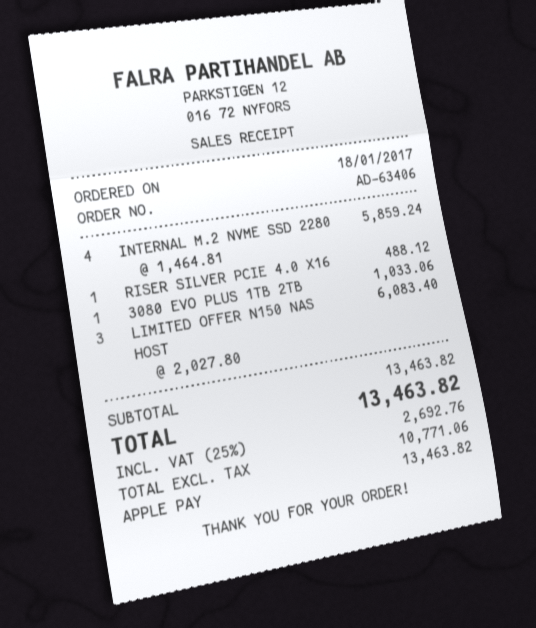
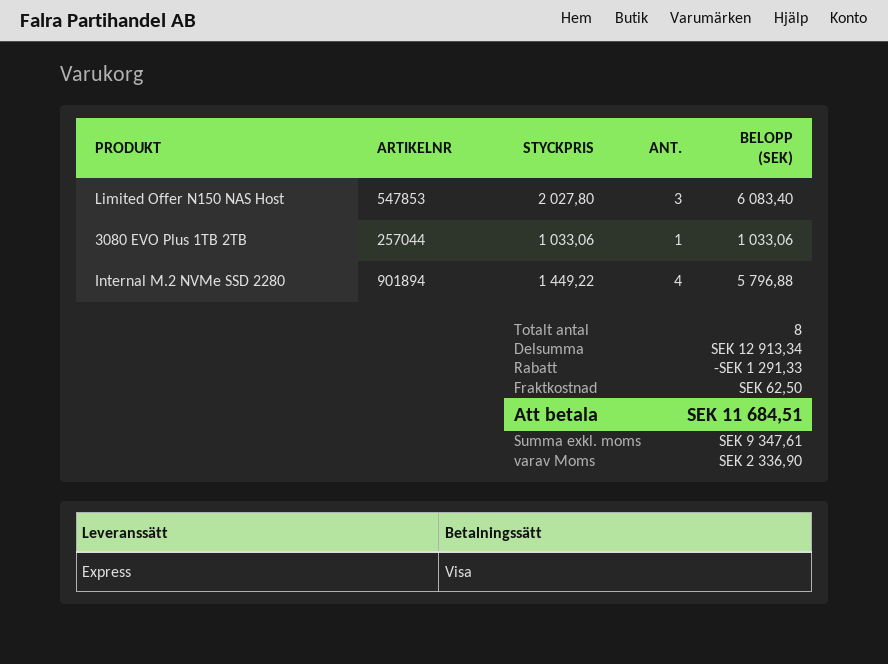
payment method: Apple Pay -> Visa
INTERNAL M.2 NVME SSD 2280: 4 x 1464.81 = 5859.24 -> 4 x 1449.22 = 5796.88
RISER SILVER PCIE 4.0 X16: 1 x 488.12 = 488.12 -> none
subtotal: 13463.82 -> 12913.34
discount: none -> 1291.33
shipping: none -> 62.50
net: 10771.06 -> 9347.61
tax: 2692.76 -> 2336.90
total: 13463.82 -> 11684.51

